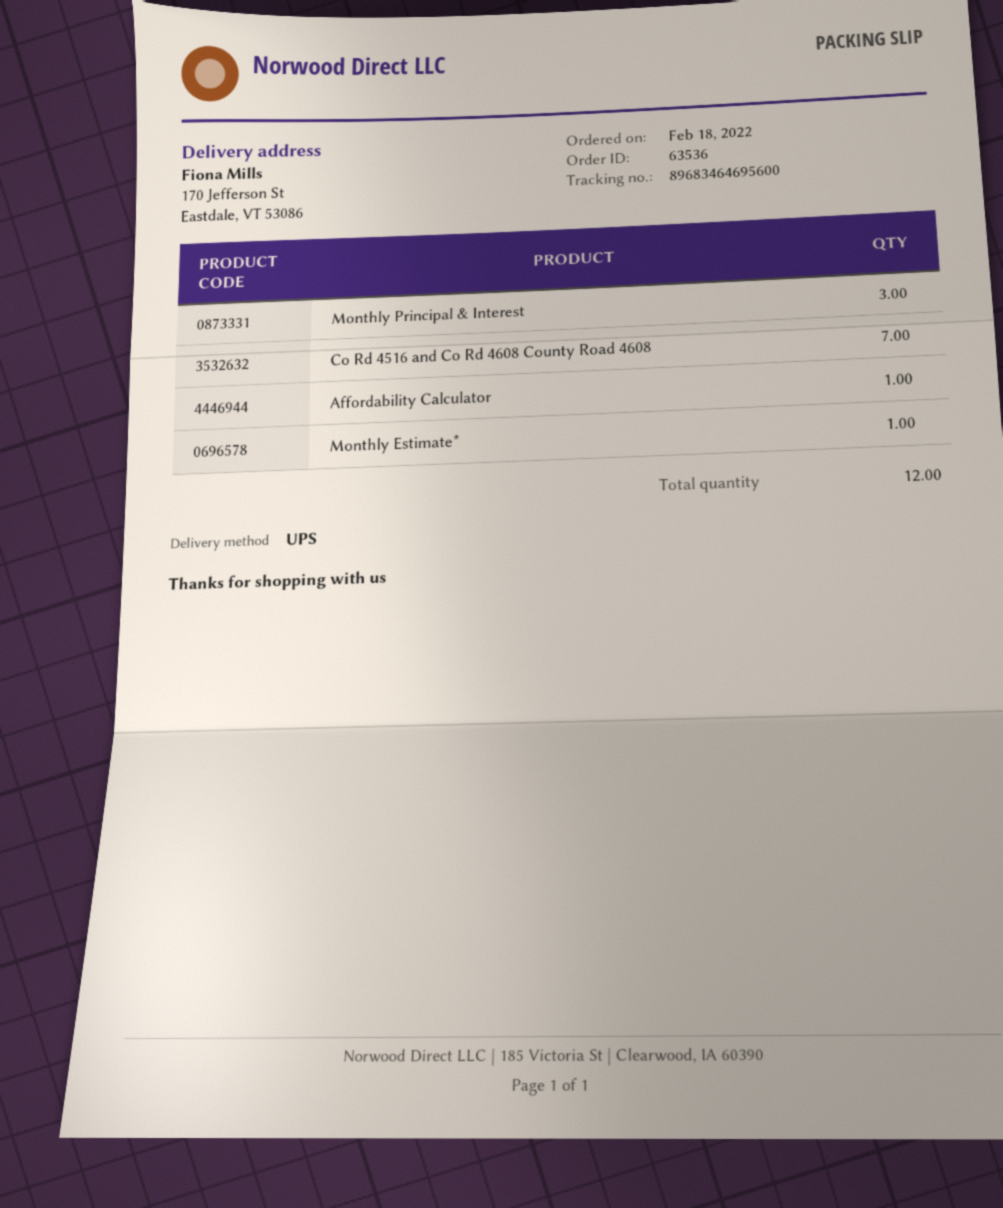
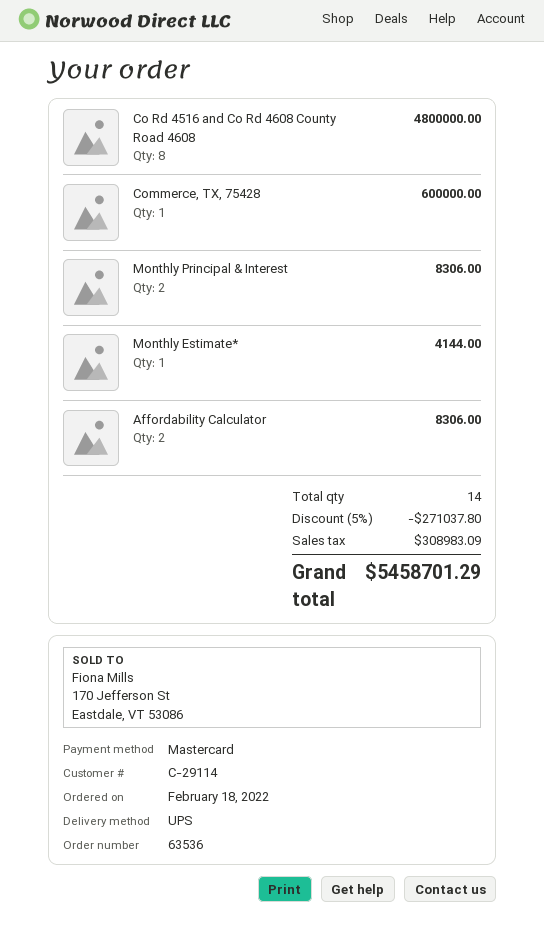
Monthly Principal & Interest: 3 -> 2
Co Rd 4516 and Co Rd 4608 County Road 4608: 7 -> 8
Affordability Calculator: 1 -> 2
Commerce, TX, 75428: none -> 1
total quantity: 12 -> 14

